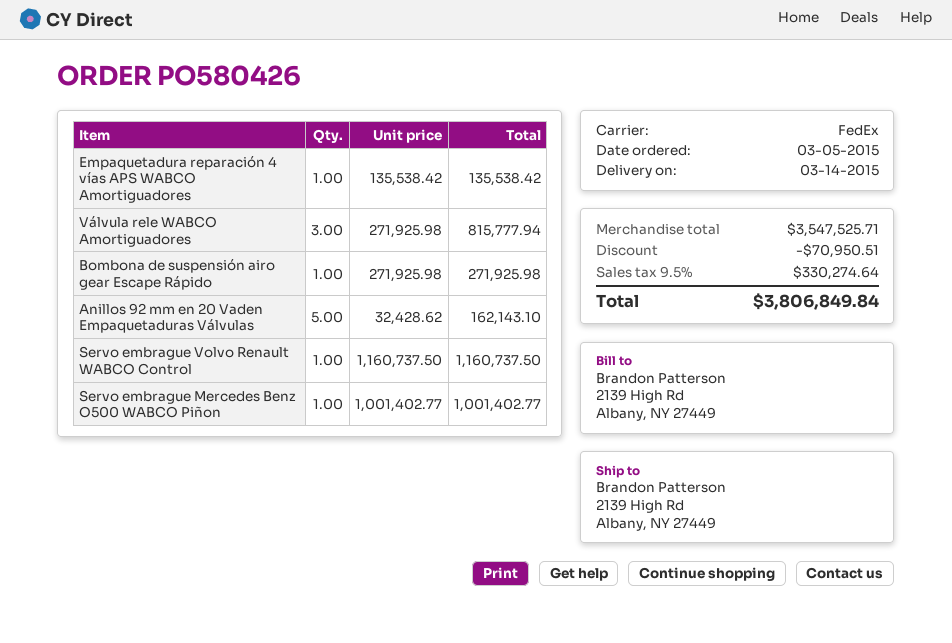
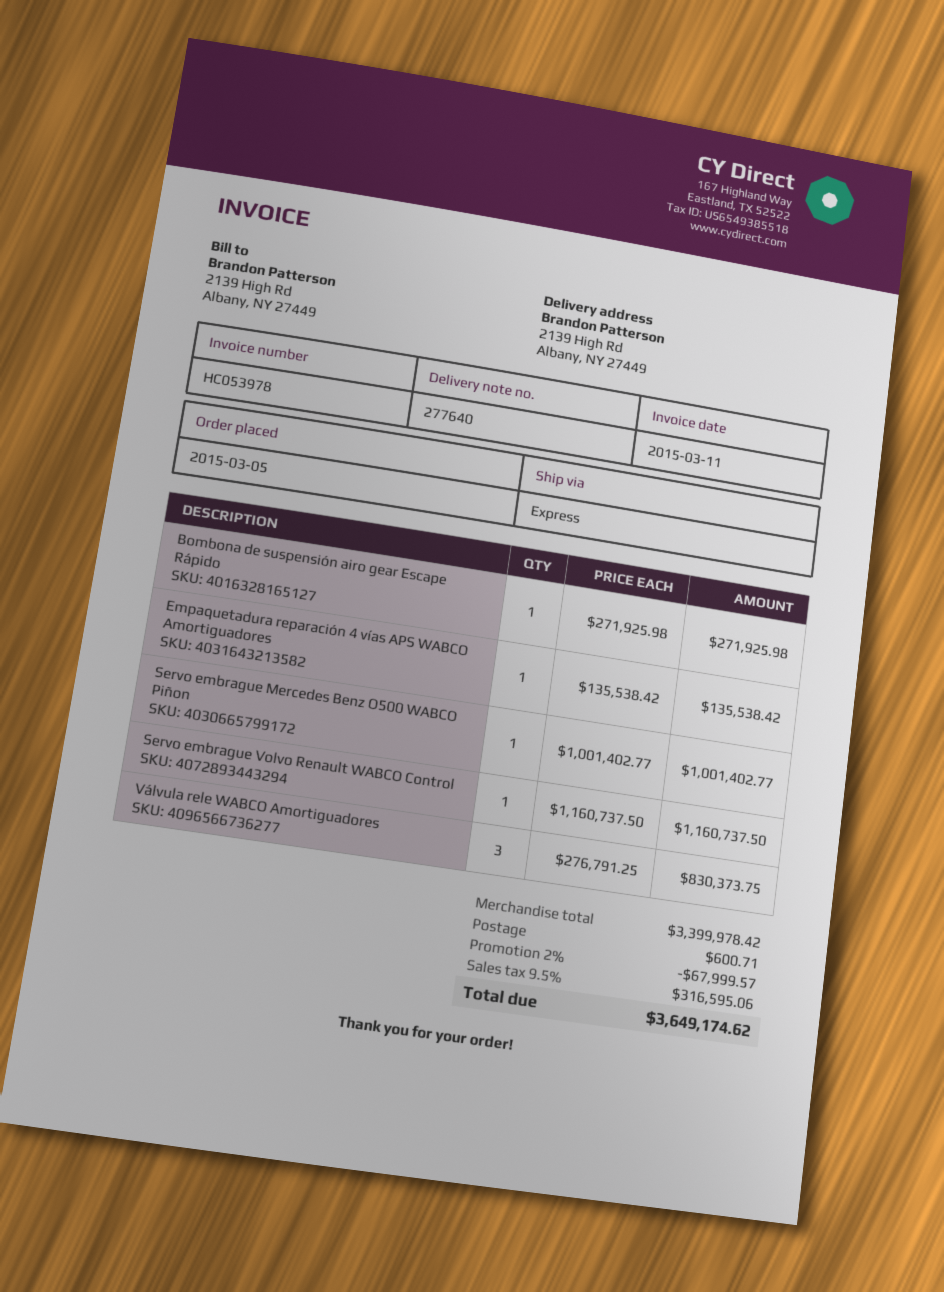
shipping method: FedEx -> express
Válvula rele WABCO Amortiguadores: 3 x 271925.98 = 815777.94 -> 3 x 276791.25 = 830373.75
Anillos 92 mm en 20 Vaden Empaquetaduras Válvulas: 5 x 32428.62 = 162143.10 -> none
subtotal: 3547525.71 -> 3399978.42
discount: 70950.51 -> 67999.57
shipping: none -> 600.71
tax: 9.5% = 330274.64 -> 9.5% = 316595.06
total: 3806849.84 -> 3649174.62

